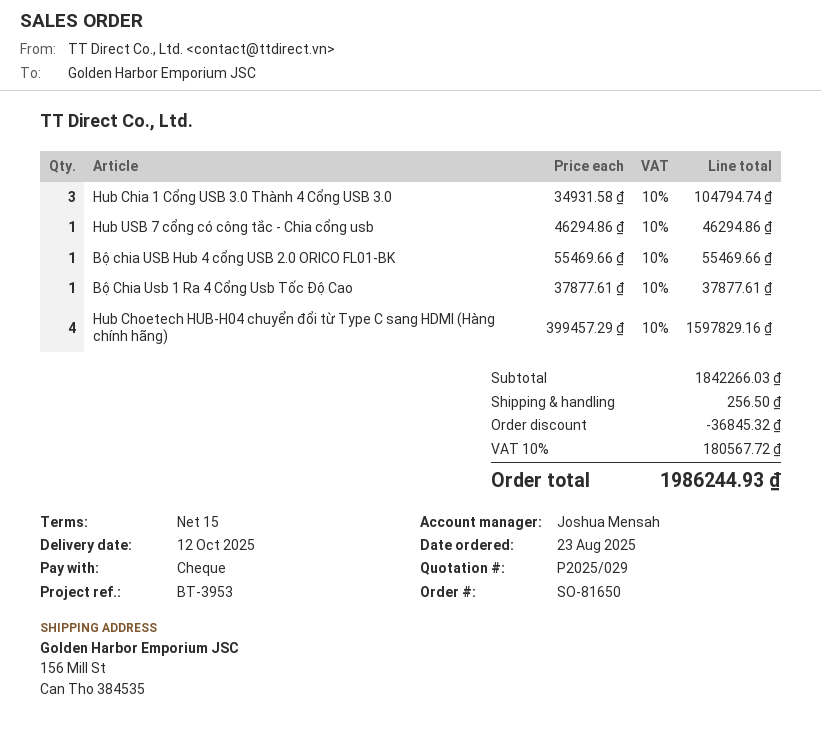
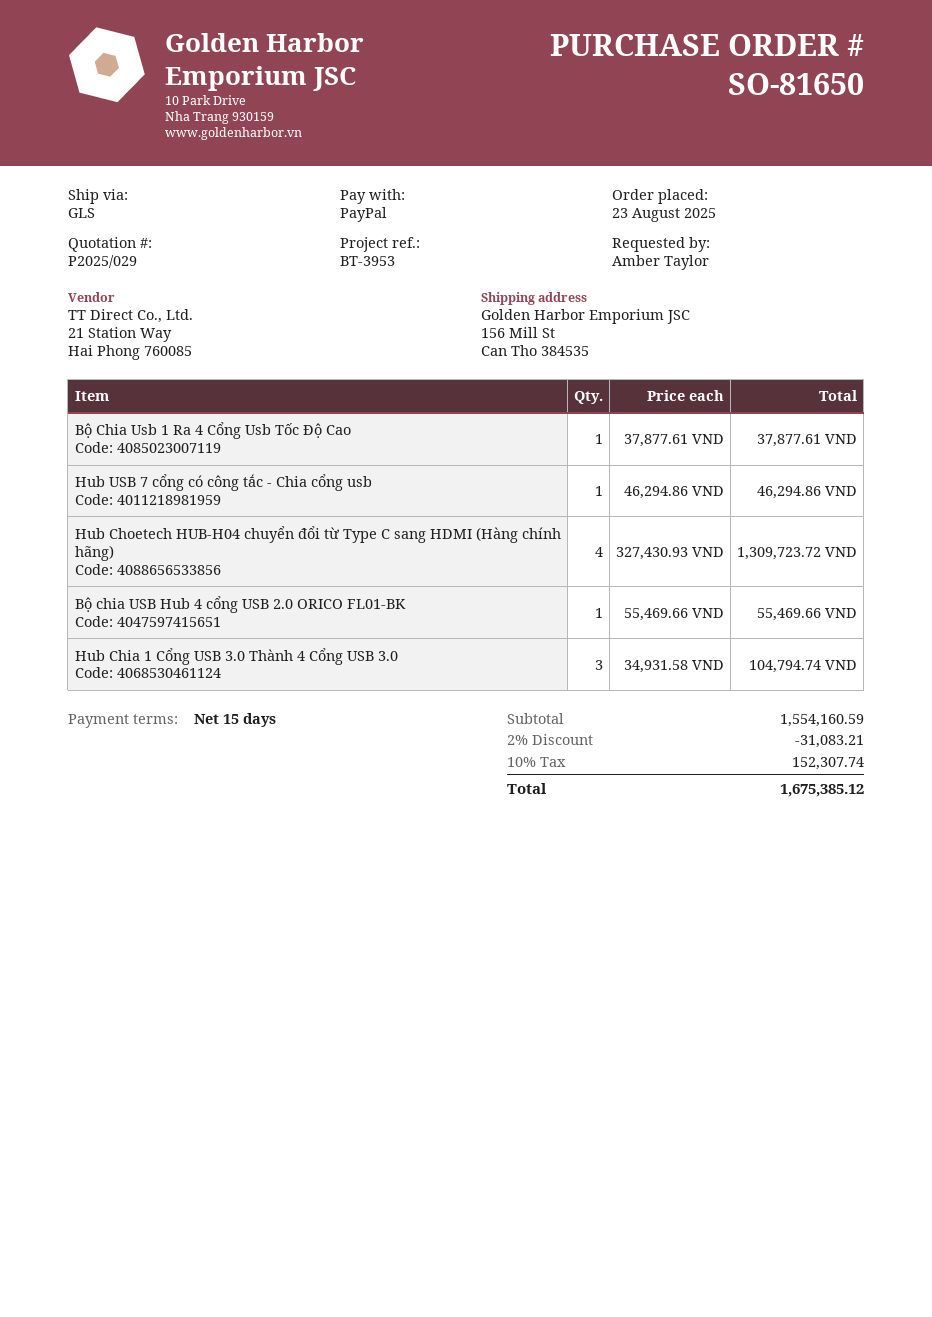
payment method: cheque -> PayPal
Hub Choetech HUB-H04 chuyển đổi từ Type C sang HDMI (Hàng chính hãng): 4 x 399457.29 = 1597829.16 -> 4 x 327430.93 = 1309723.72
subtotal: 1842266.03 -> 1554160.59
discount: 36845.32 -> 31083.21
shipping: 256.50 -> none
tax: 10% = 180567.72 -> 10% = 152307.74
total: 1986244.93 -> 1675385.12

